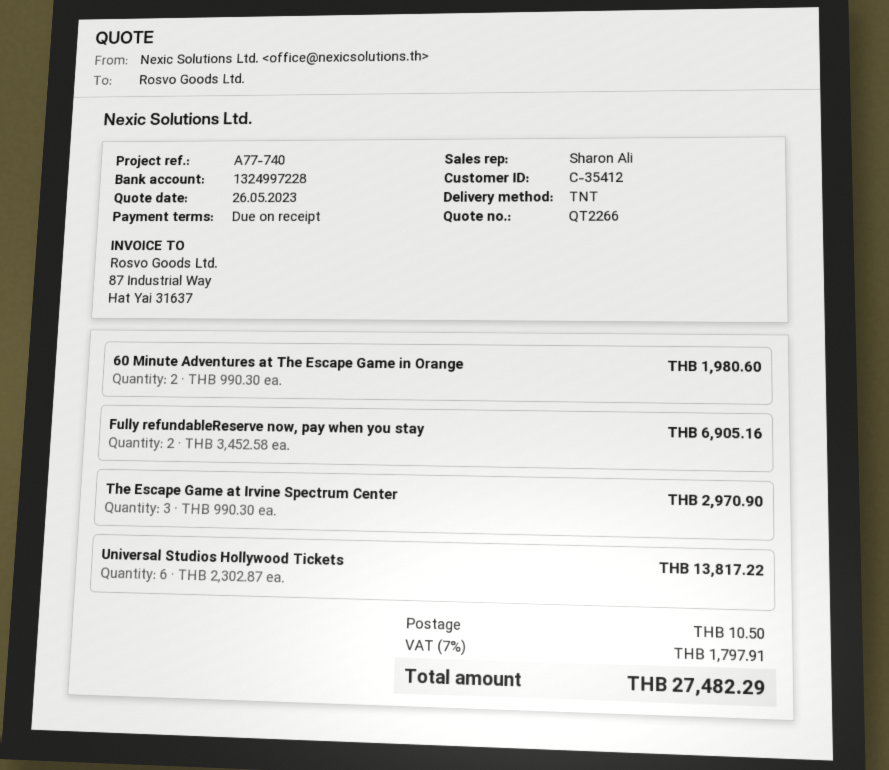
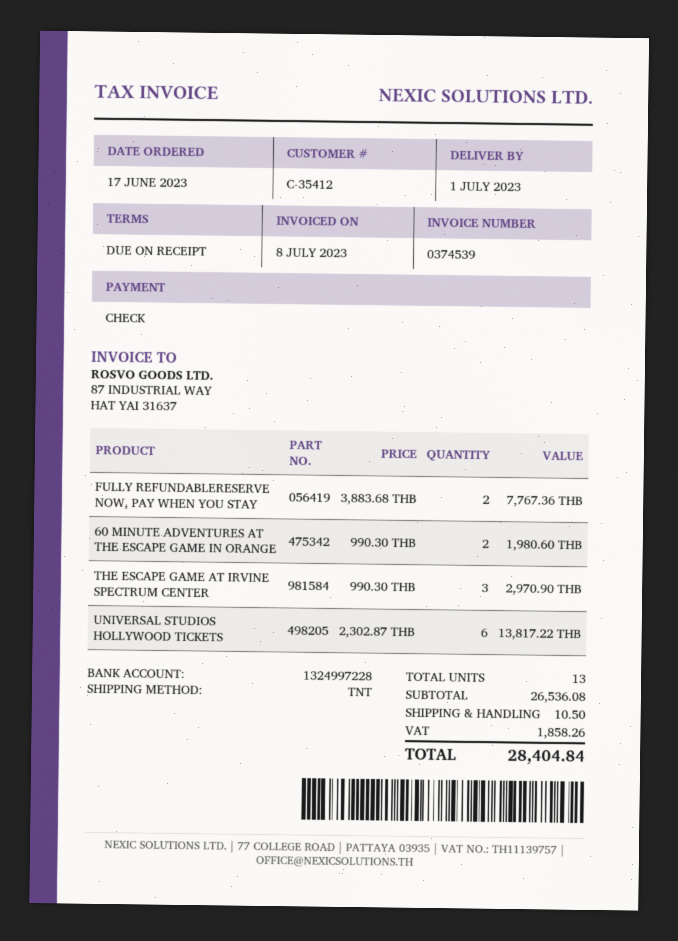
Fully refundableReserve now, pay when you stay: 2 x 3452.58 = 6905.16 -> 2 x 3883.68 = 7767.36
tax: 1797.91 -> 1858.26
total: 27482.29 -> 28404.84

